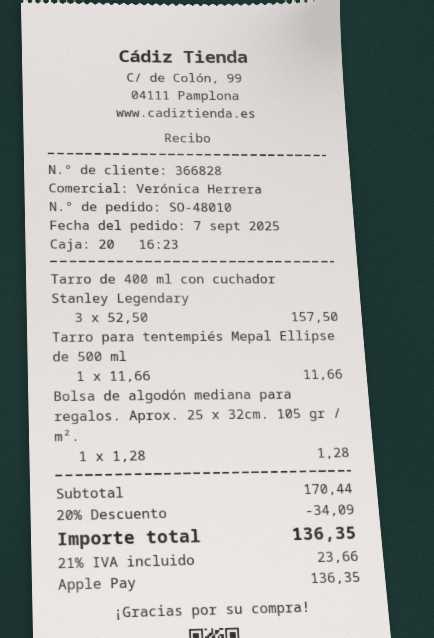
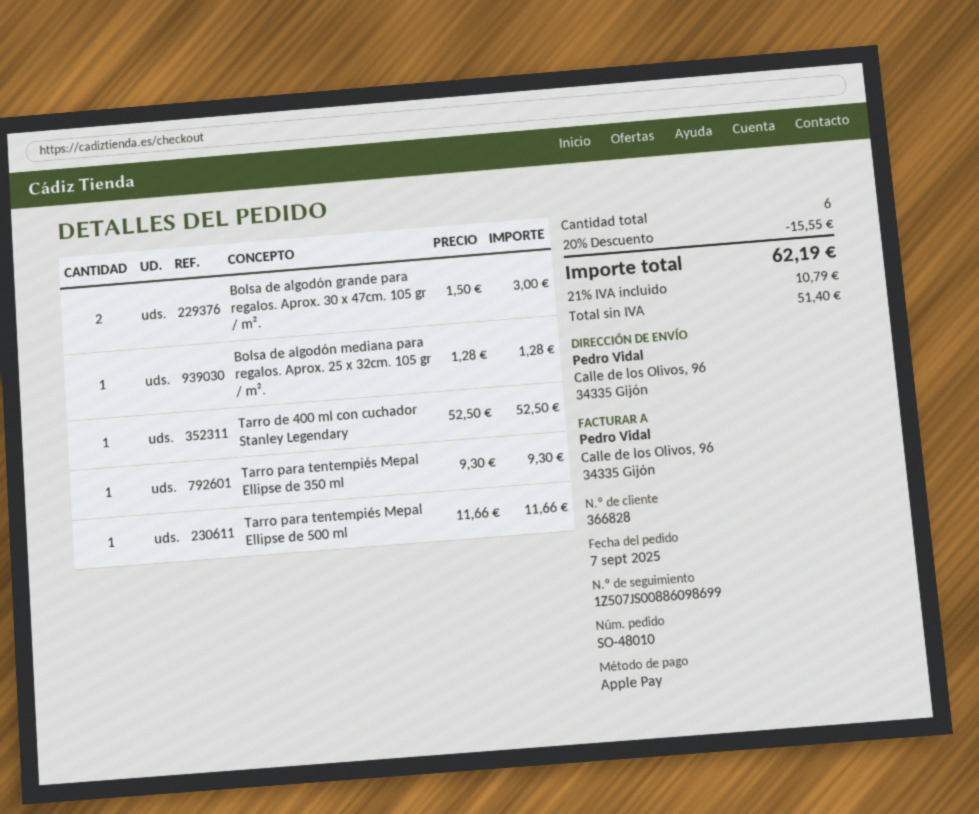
Tarro de 400 ml con cuchador Stanley Legendary: 3 x 52.50 = 157.50 -> 1 x 52.50 = 52.50
Bolsa de algodón grande para regalos. Aprox. 30 x 47cm. 105 gr / m².: none -> 2 x 1.50 = 3.00
Tarro para tentempiés Mepal Ellipse de 350 ml: none -> 1 x 9.30 = 9.30
discount: 20% = 34.09 -> 20% = 15.55
tax: 21% = 23.66 -> 21% = 10.79
total: 136.35 -> 62.19

